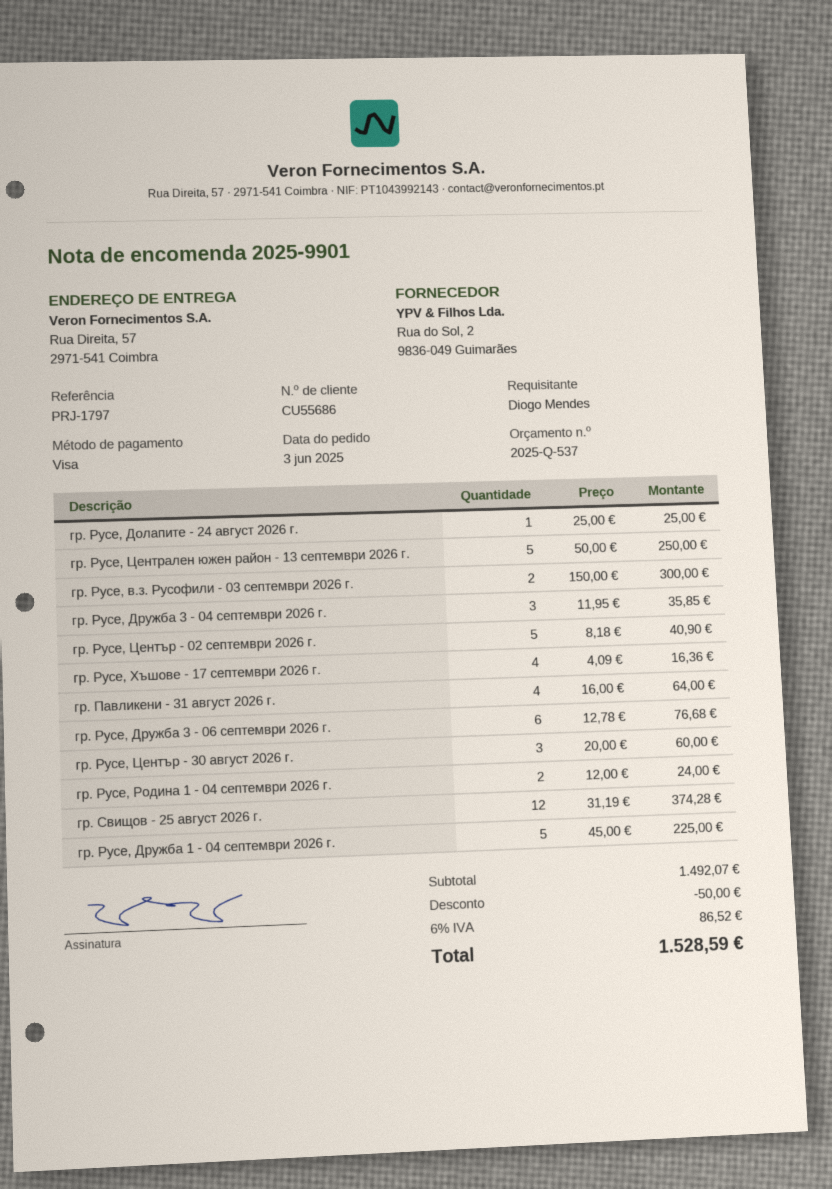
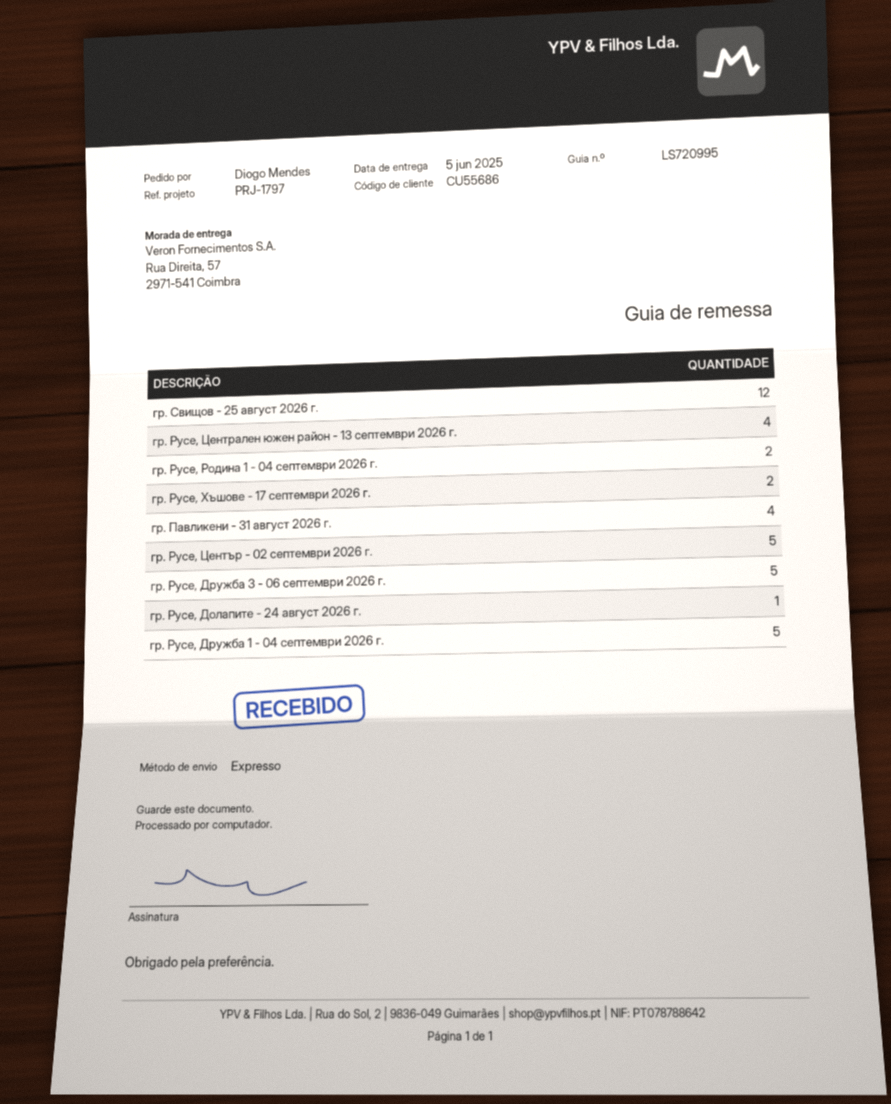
гр. Русе, Централен южен район - 13 септември 2026 г.: 5 -> 4
гр. Русе, в.з. Русофили - 03 септември 2026 г.: 2 -> none
гр. Русе, Дружба 3 - 04 септември 2026 г.: 3 -> none
гр. Русе, Хъшове - 17 септември 2026 г.: 4 -> 2
гр. Русе, Дружба 3 - 06 септември 2026 г.: 6 -> 5
гр. Русе, Център - 30 август 2026 г.: 3 -> none

